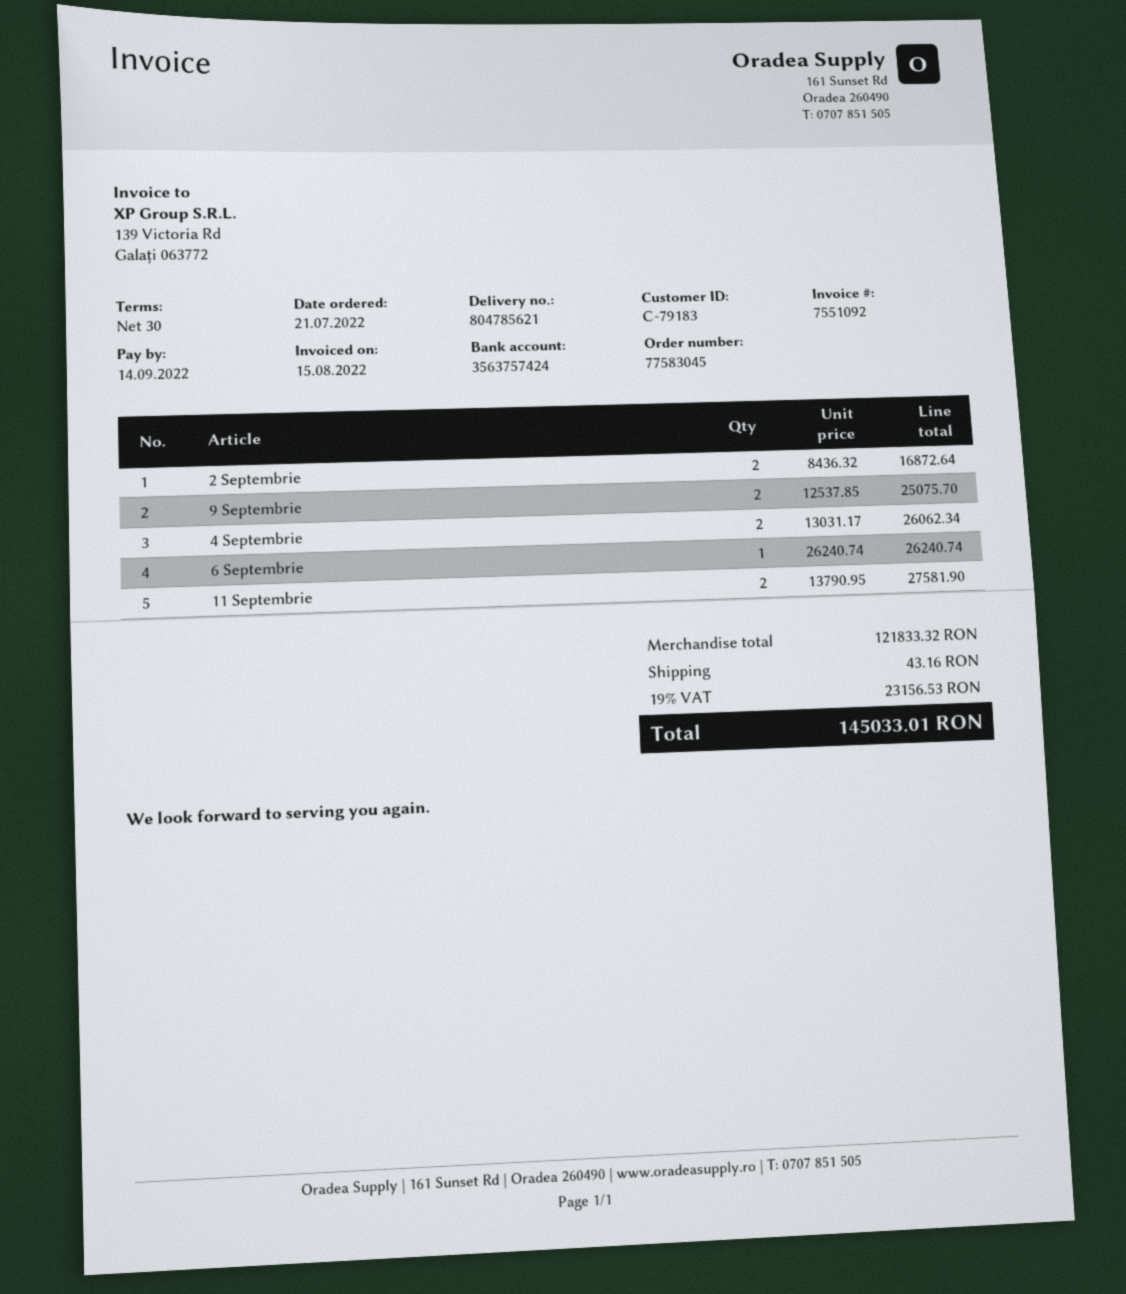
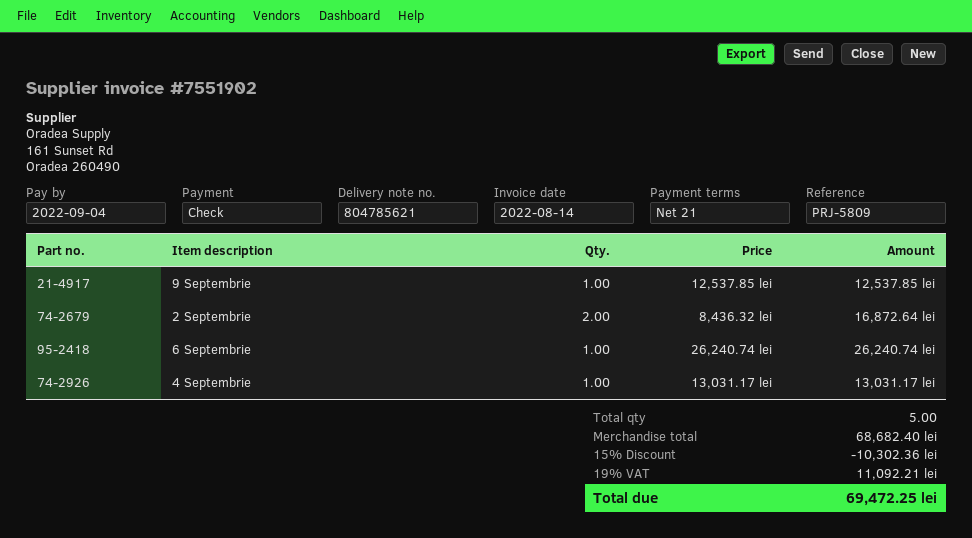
invoice number: 7551092 -> 7551902
invoice date: 2022-08-15 -> 2022-08-14
payment terms: 30 days -> 21 days
due date: 2022-09-14 -> 2022-09-04
9 Septembrie: 2 x 12537.85 = 25075.70 -> 1 x 12537.85 = 12537.85
4 Septembrie: 2 x 13031.17 = 26062.34 -> 1 x 13031.17 = 13031.17
11 Septembrie: 2 x 13790.95 = 27581.90 -> none
subtotal: 121833.32 -> 68682.40
discount: none -> 15% = 10302.36
shipping: 43.16 -> none
tax: 19% = 23156.53 -> 19% = 11092.21
total: 145033.01 -> 69472.25

